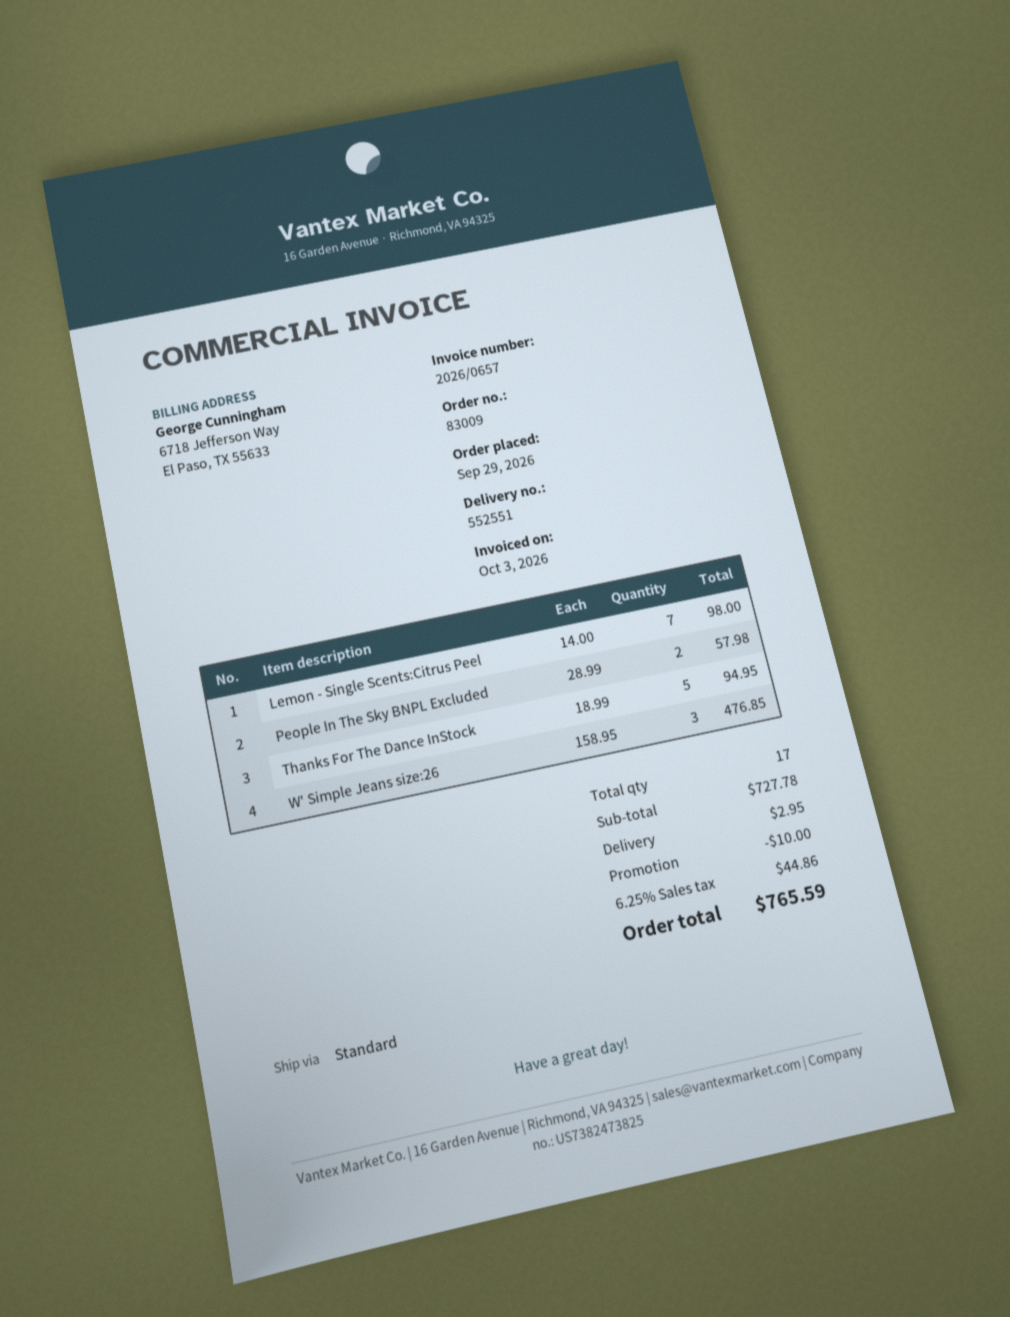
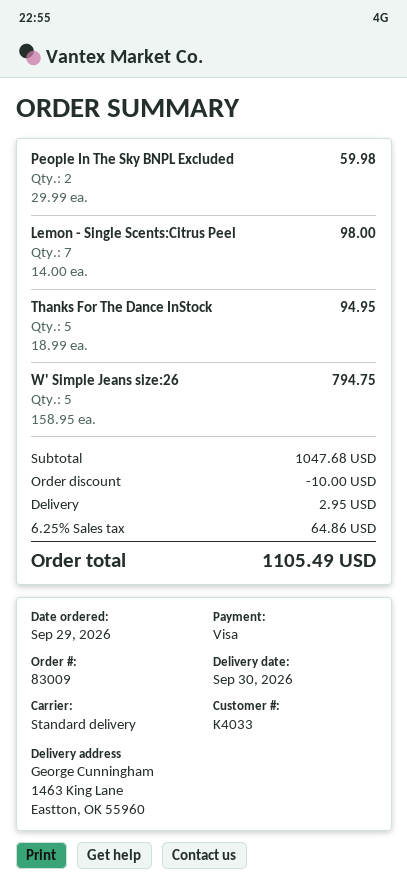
People In The Sky BNPL Excluded: 2 x 28.99 = 57.98 -> 2 x 29.99 = 59.98
W' Simple Jeans size:26: 3 x 158.95 = 476.85 -> 5 x 158.95 = 794.75
subtotal: 727.78 -> 1047.68
tax: 6.25% = 44.86 -> 6.25% = 64.86
total: 765.59 -> 1105.49

